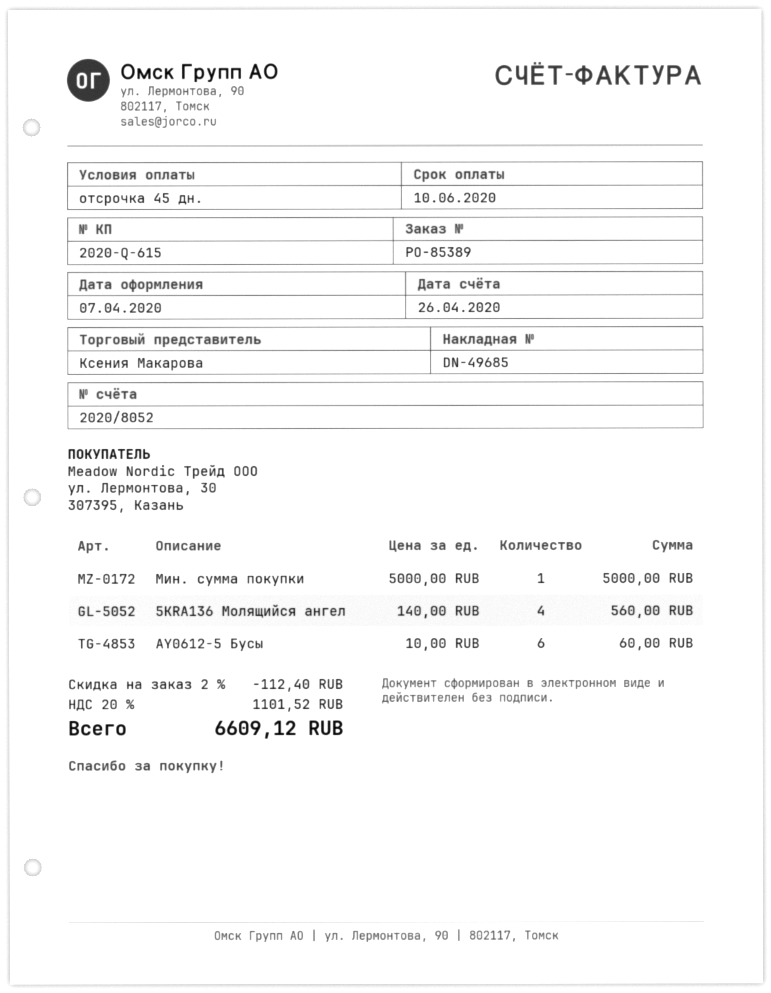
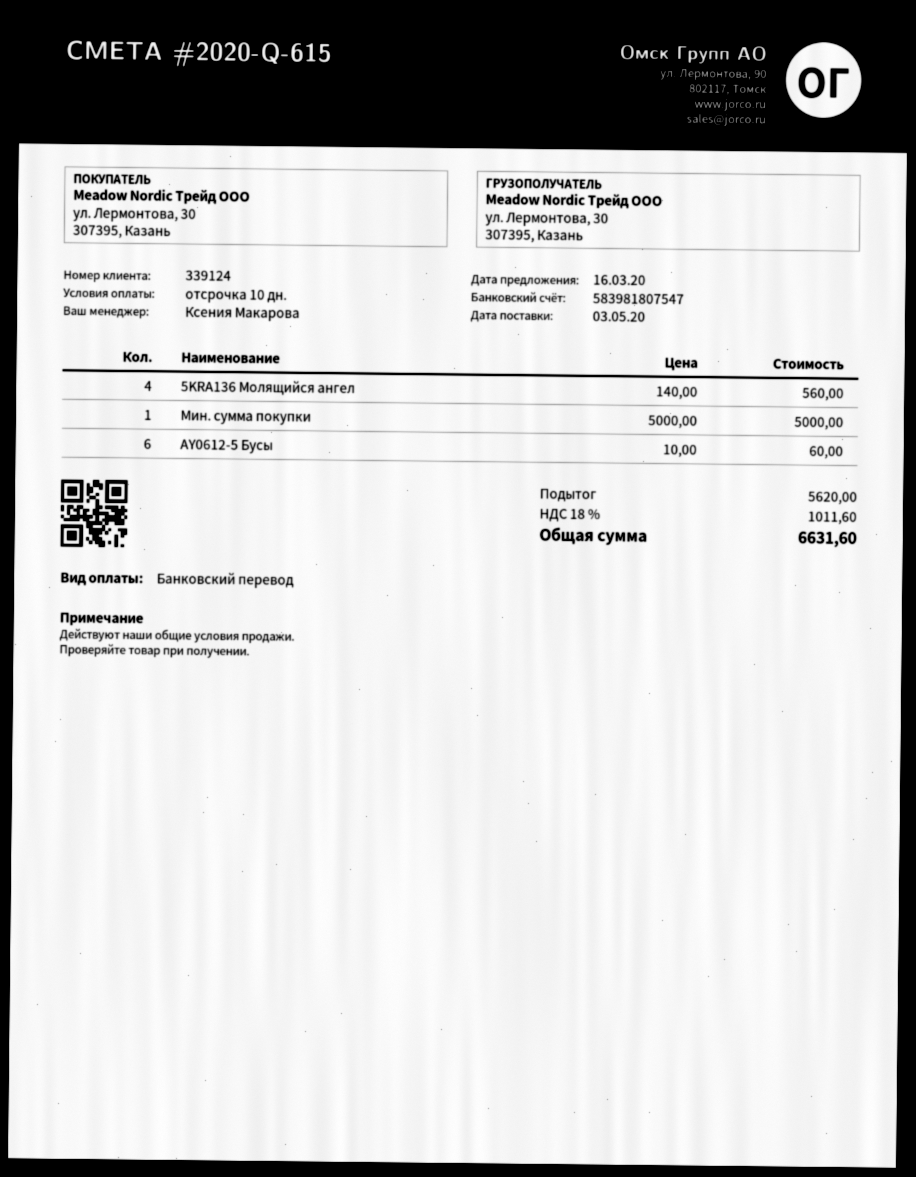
payment terms: 45 days -> 10 days
discount: 2% = 112.40 -> none
tax: 20% = 1101.52 -> 18% = 1011.60
total: 6609.12 -> 6631.60

